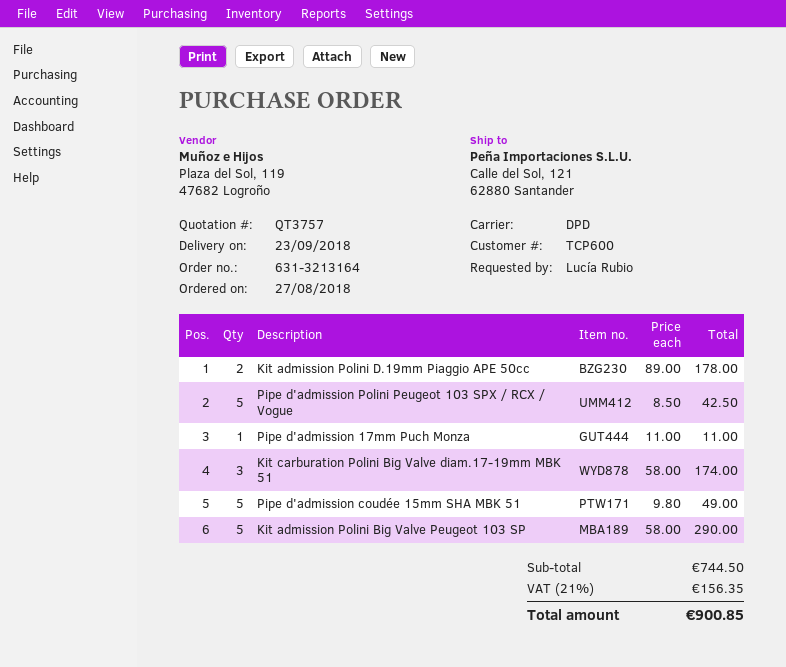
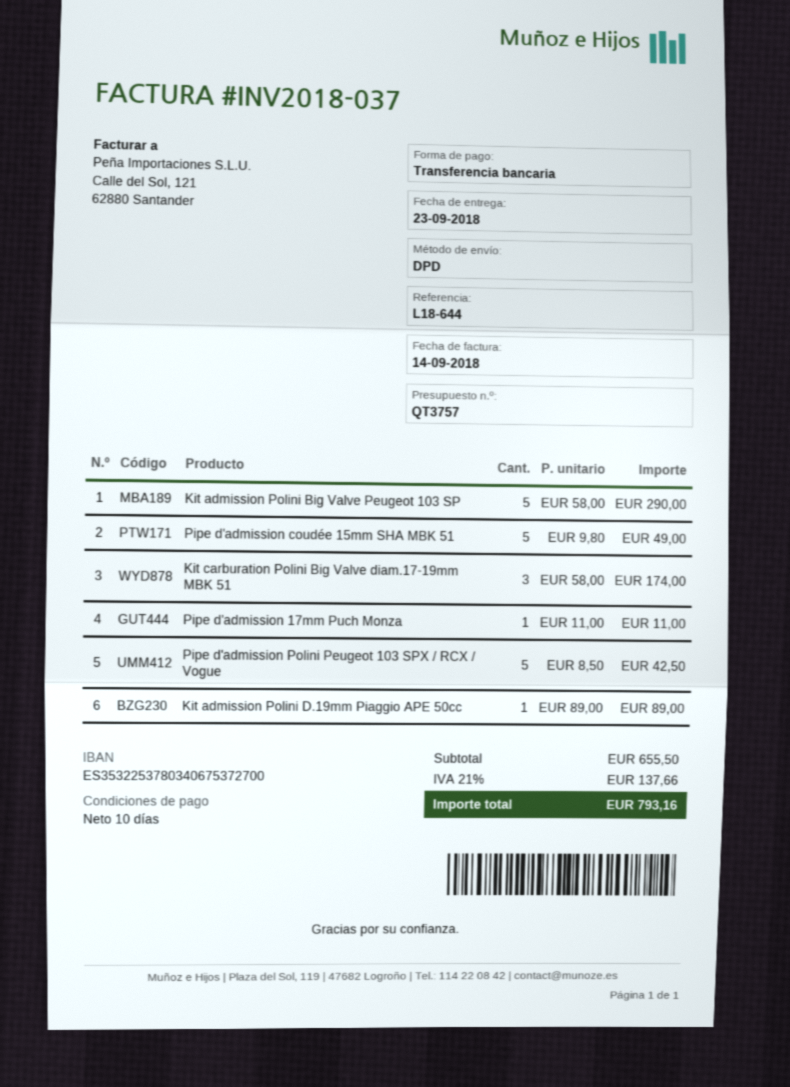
Kit admission Polini D.19mm Piaggio APE 50cc: 2 x 89.00 = 178.00 -> 1 x 89.00 = 89.00
subtotal: 744.50 -> 655.50
tax: 21% = 156.35 -> 21% = 137.66
total: 900.85 -> 793.16

